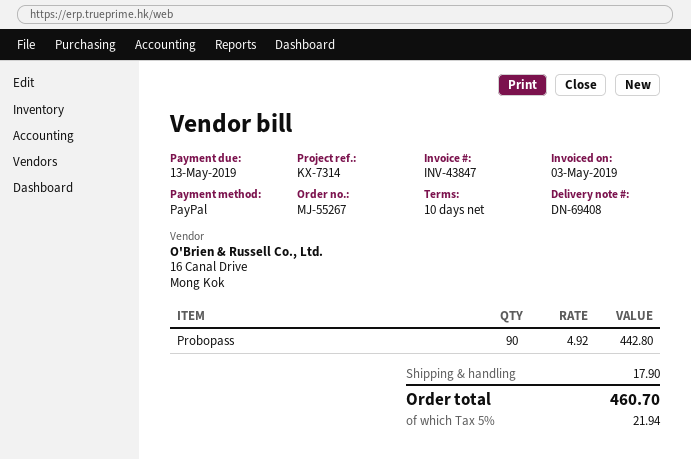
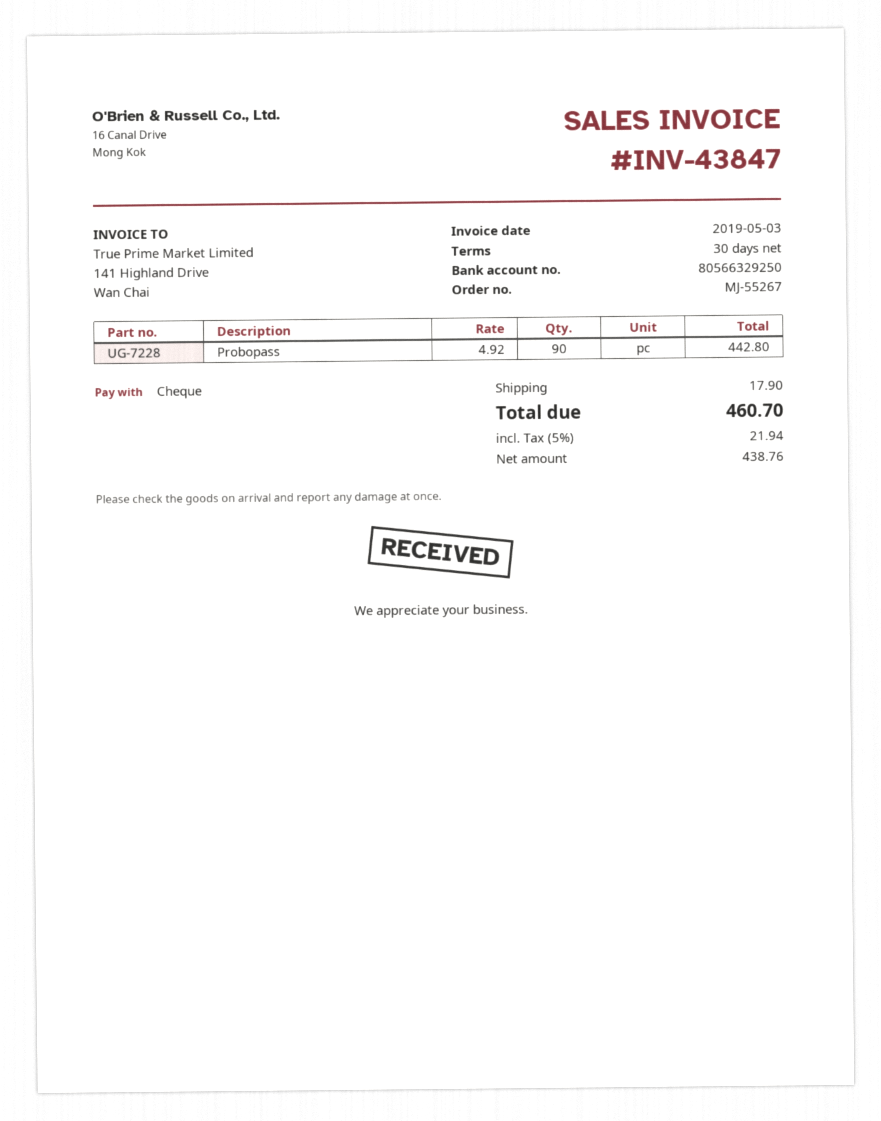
payment terms: 10 days -> 30 days
payment method: PayPal -> cheque

